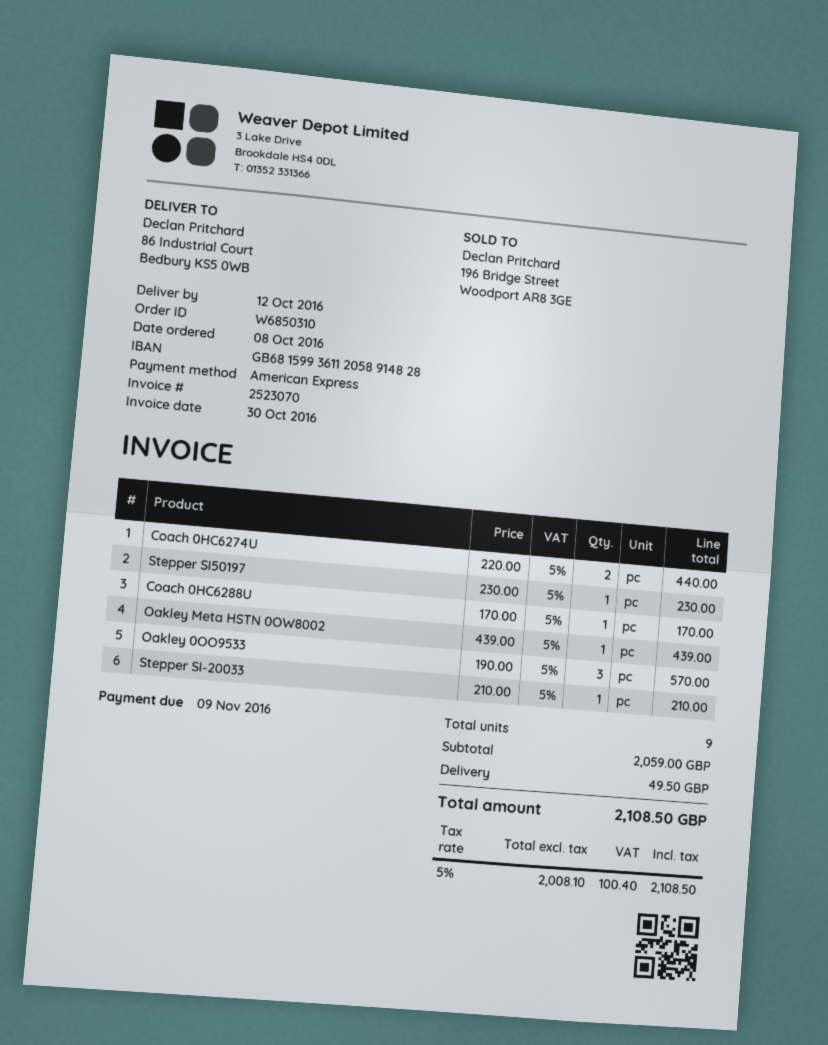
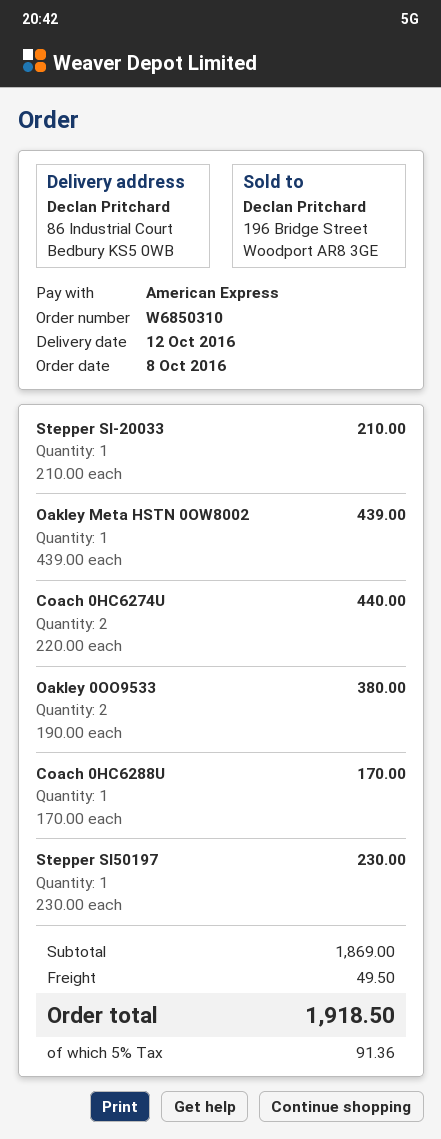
Oakley 0OO9533: 3 x 190.00 = 570.00 -> 2 x 190.00 = 380.00
subtotal: 2059.00 -> 1869.00
tax: 5% = 100.40 -> 5% = 91.36
total: 2108.50 -> 1918.50

